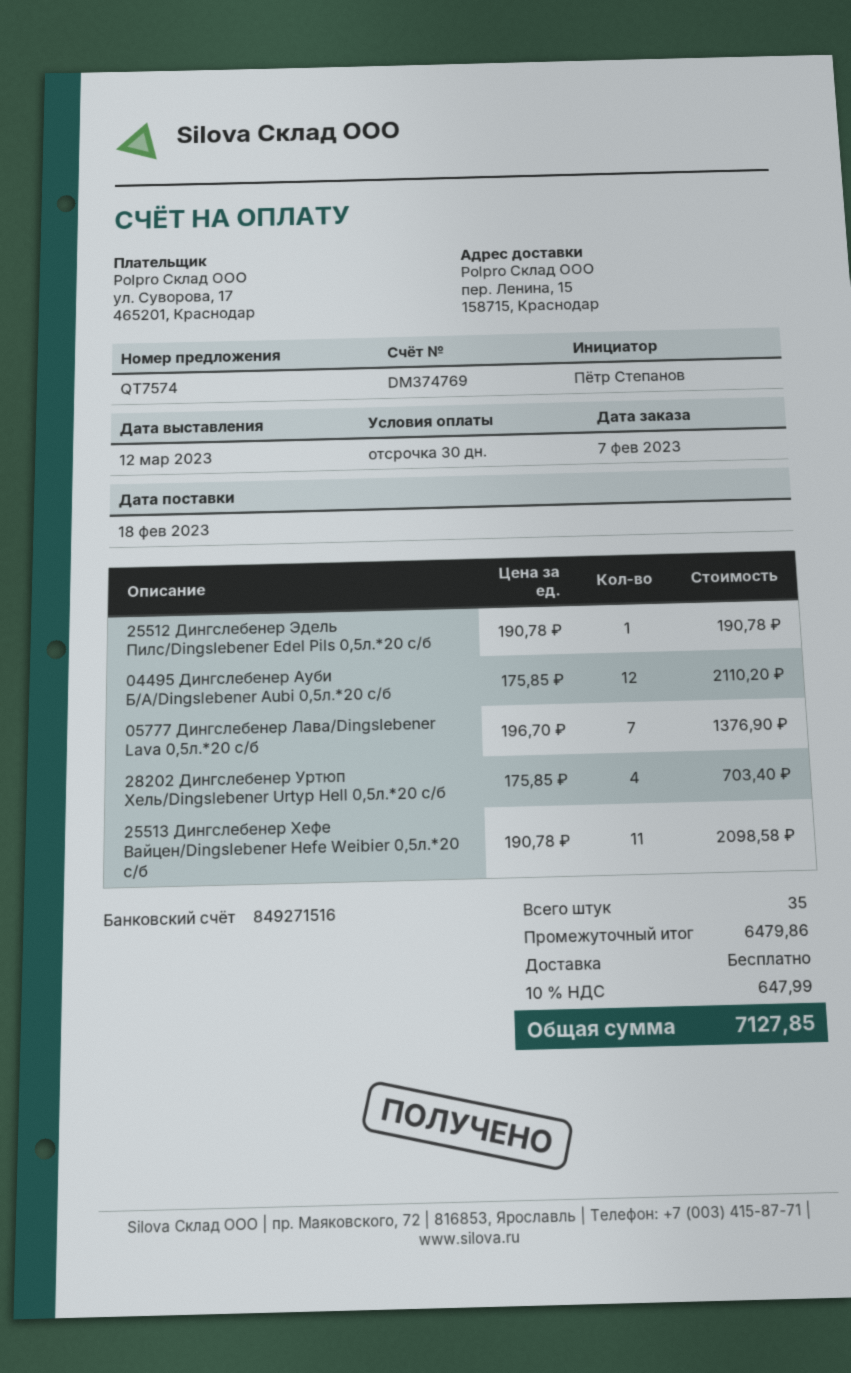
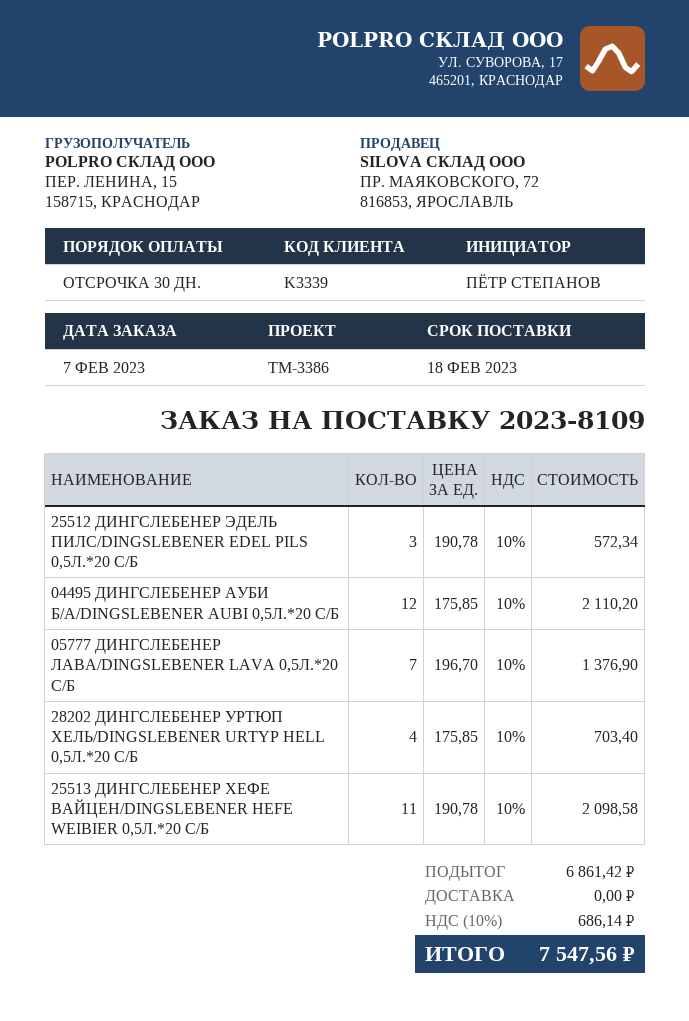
25512 Дингслебенер Эдель Пилс/Dingslebener Edel Pils 0,5л.*20 с/б: 1 x 190.78 = 190.78 -> 3 x 190.78 = 572.34
subtotal: 6479.86 -> 6861.42
tax: 10% = 647.99 -> 10% = 686.14
total: 7127.85 -> 7547.56

